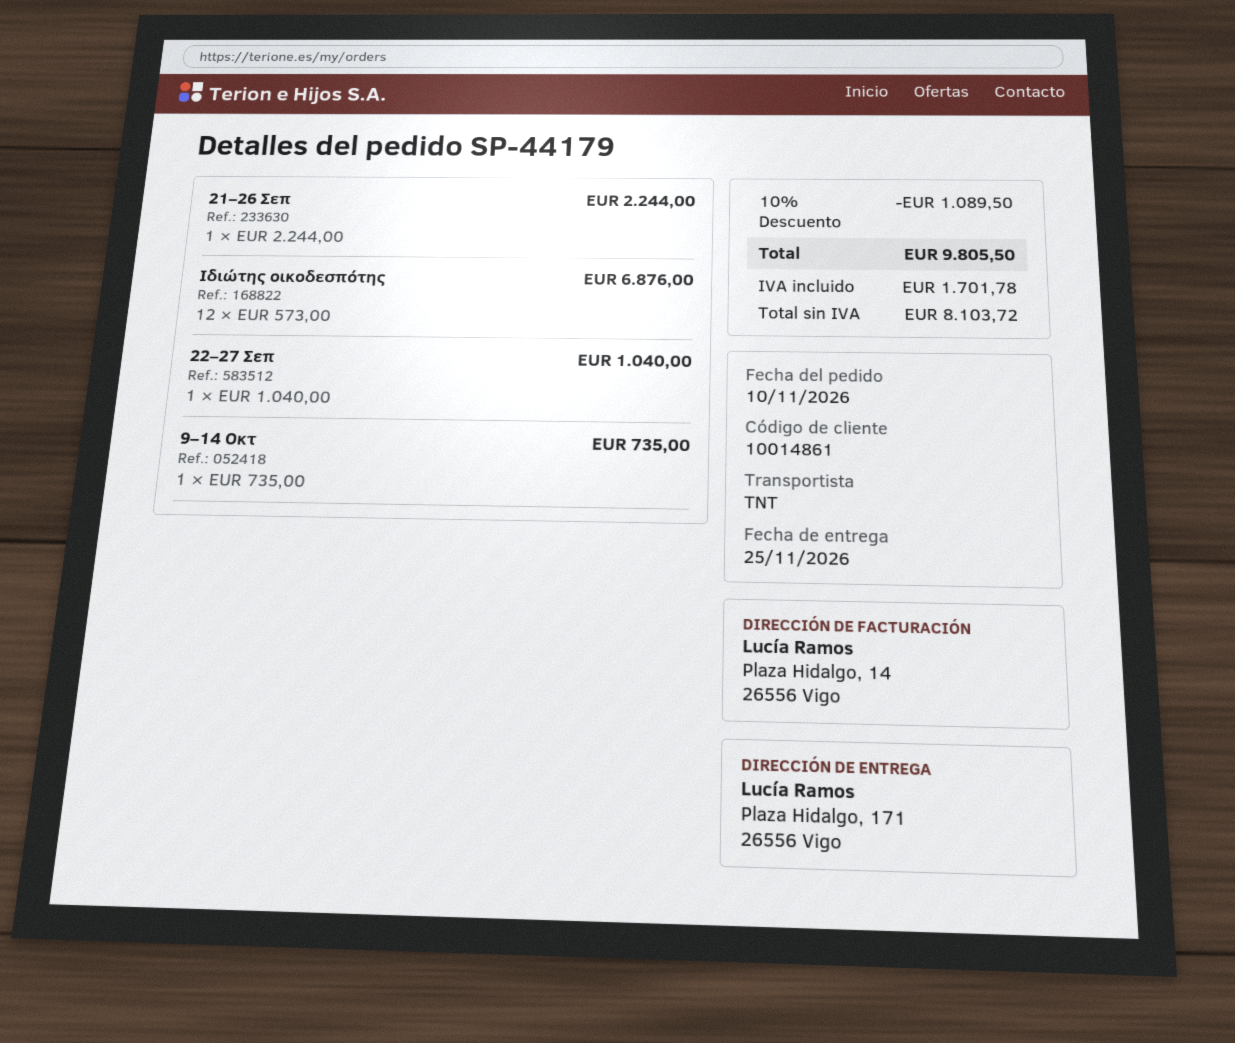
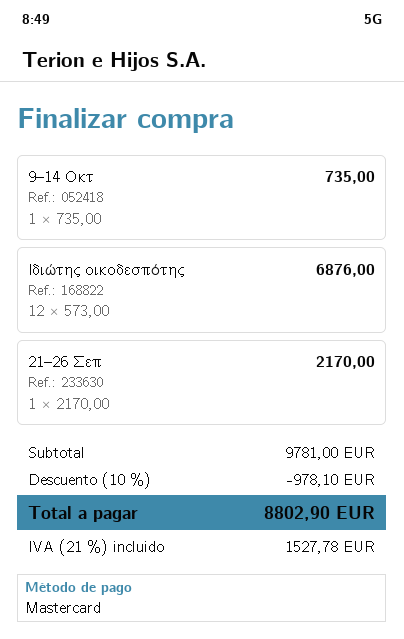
21–26 Σεπ: 1 x 2244.00 = 2244.00 -> 1 x 2170.00 = 2170.00
22–27 Σεπ: 1 x 1040.00 = 1040.00 -> none
discount: 10% = 1089.50 -> 10% = 978.10
tax: 1701.78 -> 1527.78
total: 9805.50 -> 8802.90

